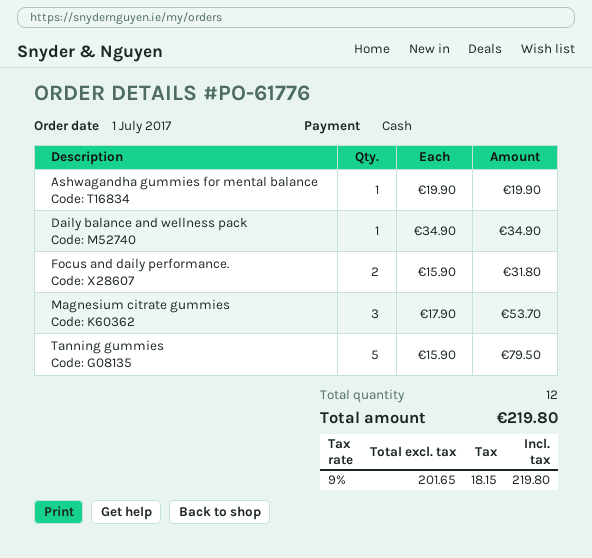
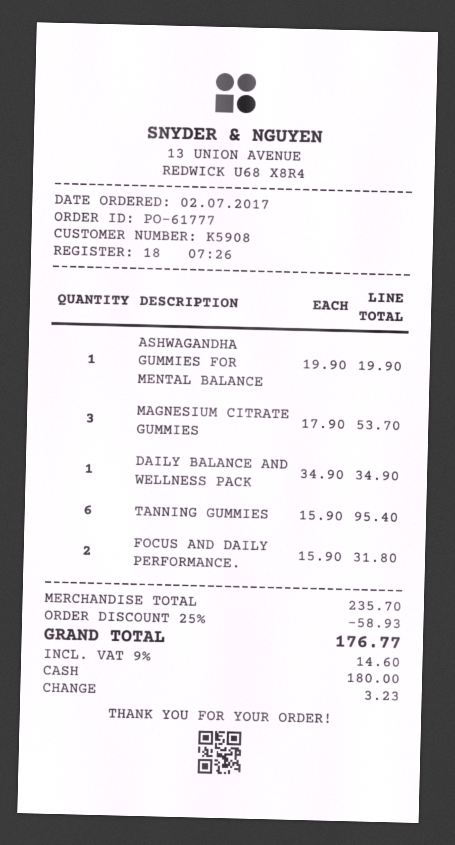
order number: PO-61776 -> PO-61777
order date: 2017-07-01 -> 2017-07-02
Tanning gummies: 5 x 15.90 = 79.50 -> 6 x 15.90 = 95.40
discount: none -> 25% = 58.93
tax: 9% = 18.15 -> 9% = 14.60
total: 219.80 -> 176.77

